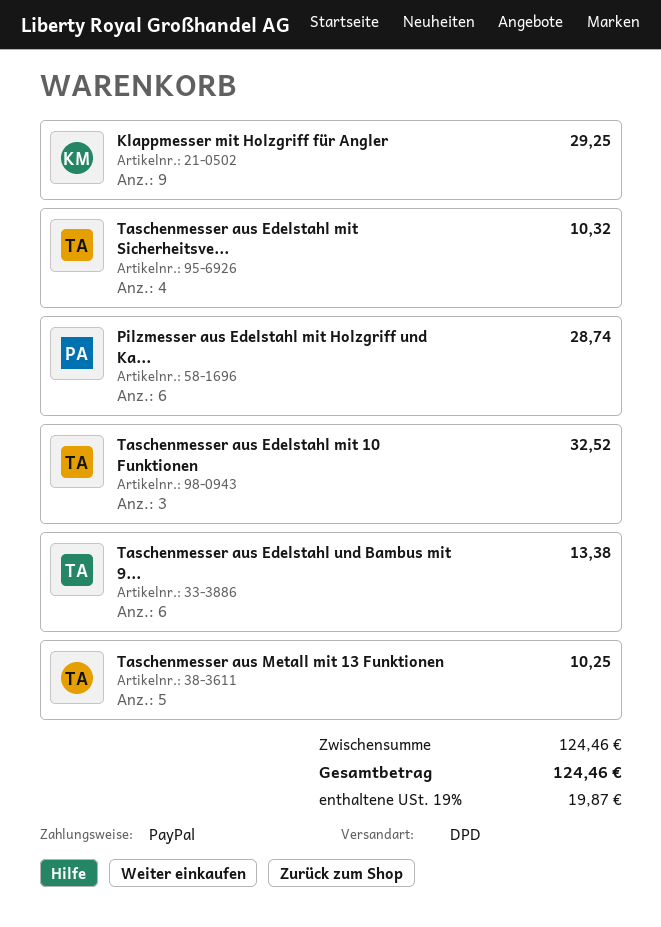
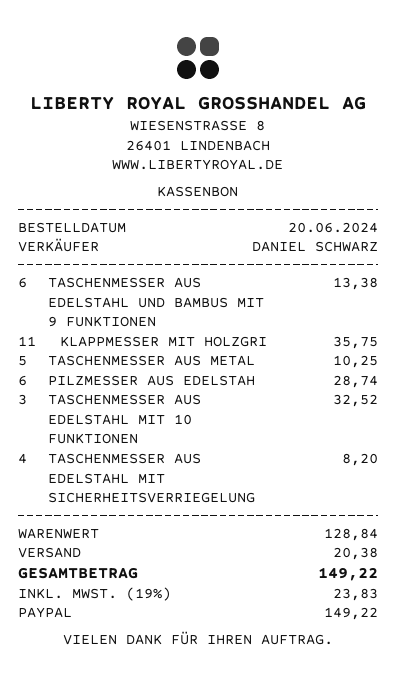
Klappmesser mit Holzgriff für Angler: 9 for 29.25 -> 11 for 35.75
Taschenmesser aus Edelstahl mit Sicherheitsve...: 4 for 10.32 -> 4 for 8.20
subtotal: 124.46 -> 128.84
shipping: none -> 20.38
tax: 19% = 19.87 -> 19% = 23.83
total: 124.46 -> 149.22

